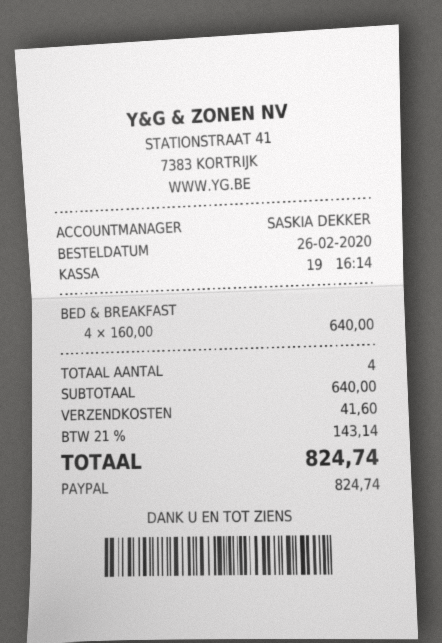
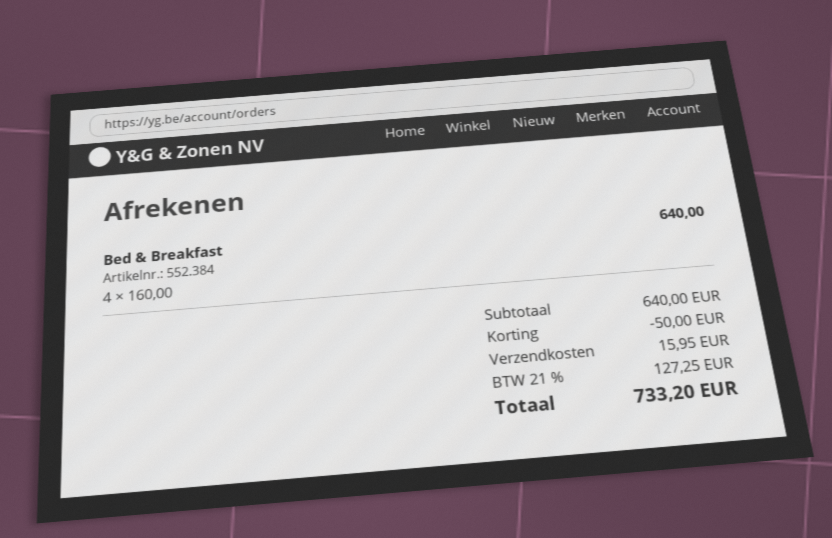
discount: none -> 50.00
shipping: 41.60 -> 15.95
tax: 21% = 143.14 -> 21% = 127.25
total: 824.74 -> 733.20

